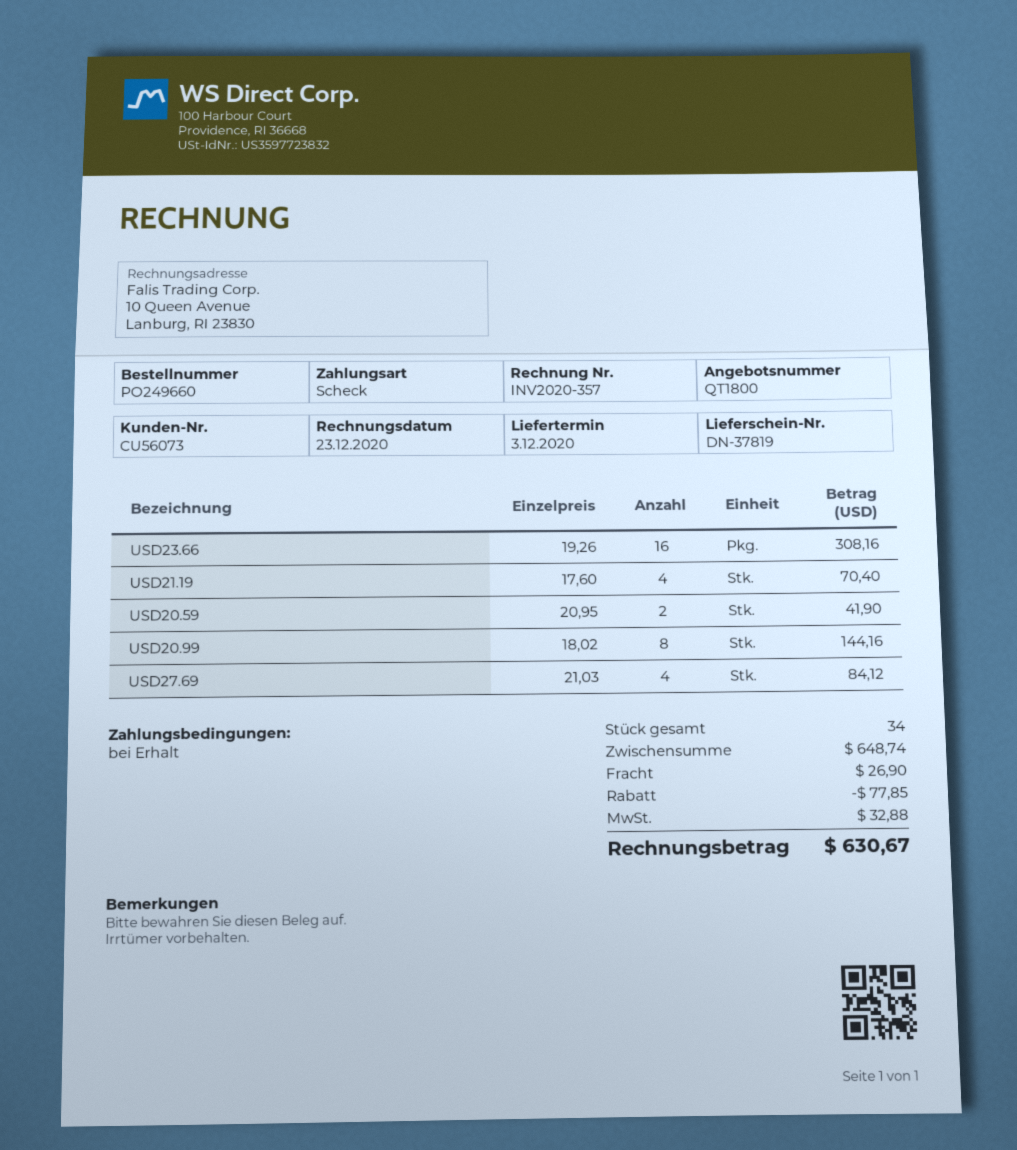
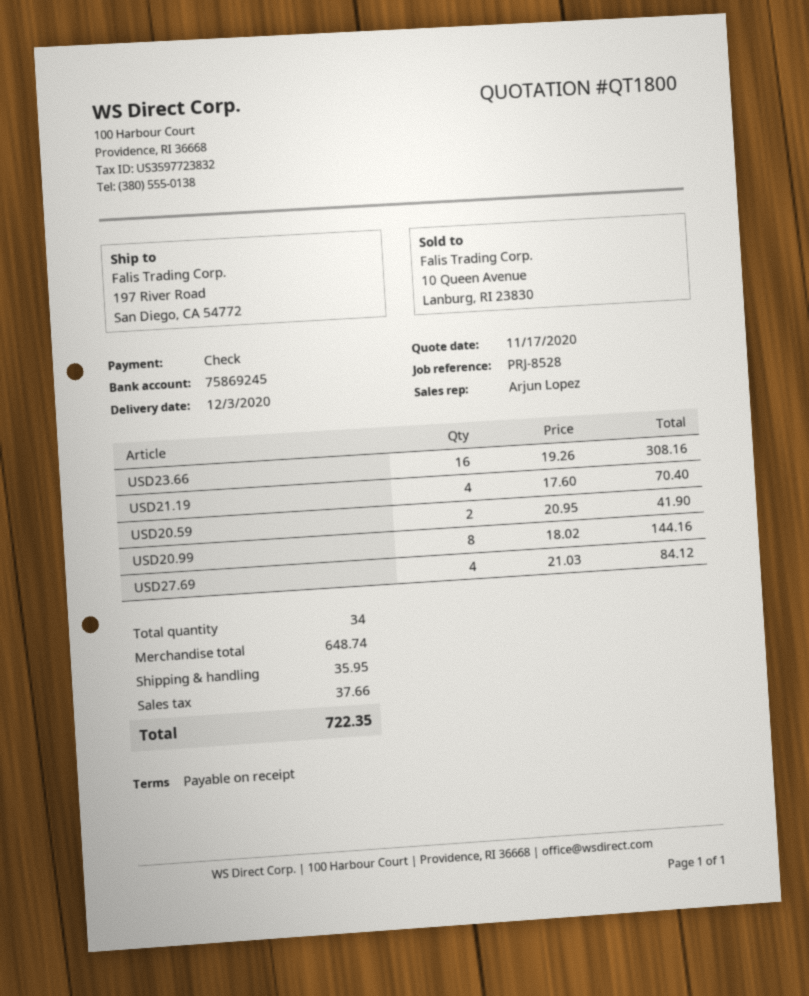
discount: 77.85 -> none
shipping: 26.90 -> 35.95
tax: 32.88 -> 37.66
total: 630.67 -> 722.35

